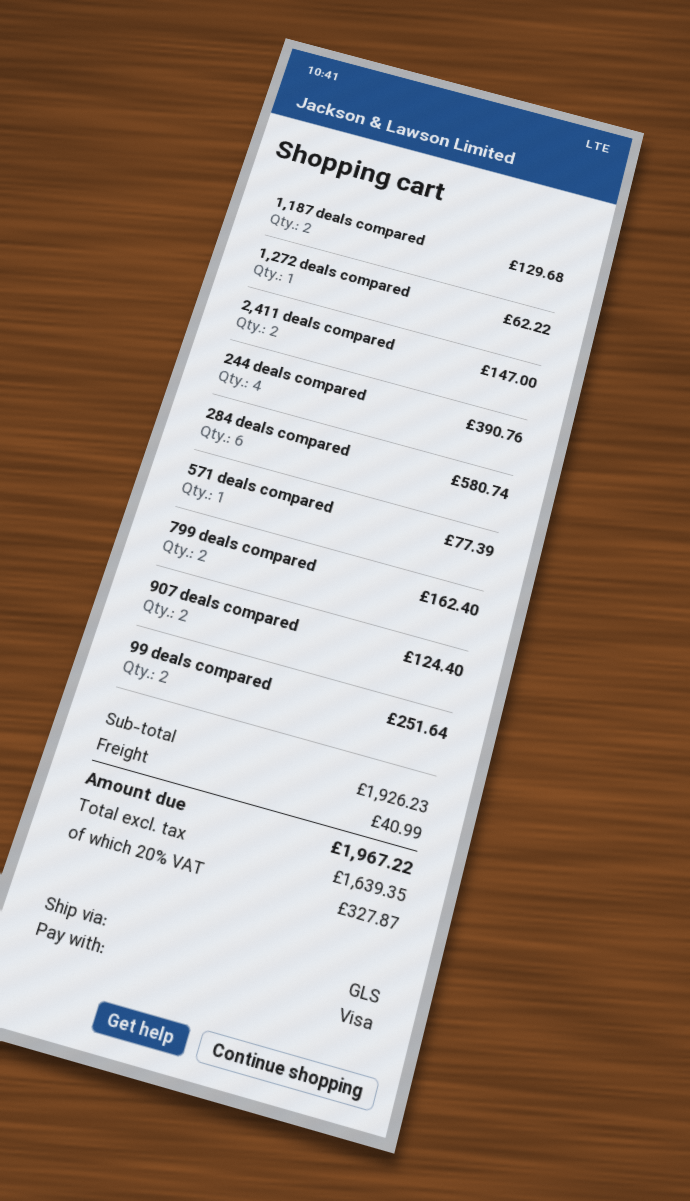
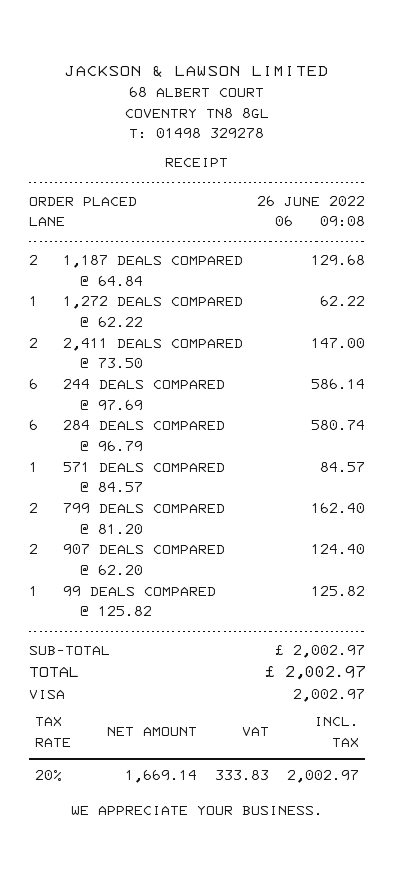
244 deals compared: 4 for 390.76 -> 6 for 586.14
571 deals compared: 1 for 77.39 -> 1 for 84.57
99 deals compared: 2 for 251.64 -> 1 for 125.82
subtotal: 1926.23 -> 2002.97
shipping: 40.99 -> none
net: 1639.35 -> 1669.14
tax: 20% = 327.87 -> 20% = 333.83
total: 1967.22 -> 2002.97

